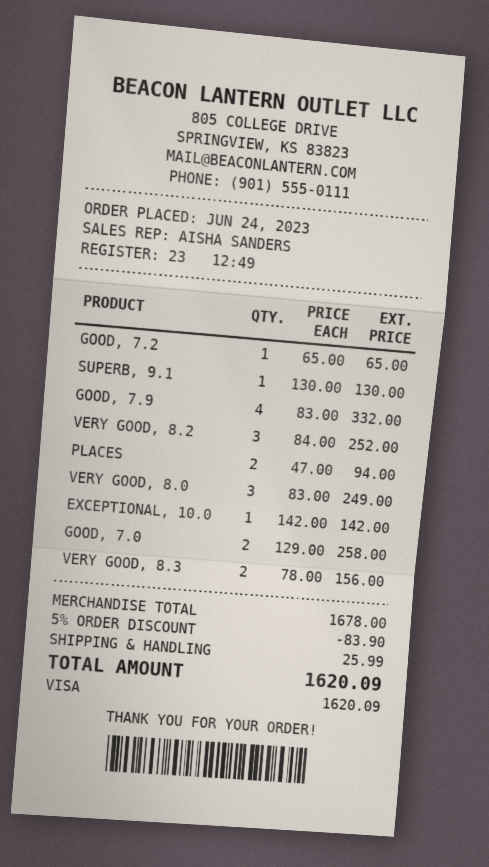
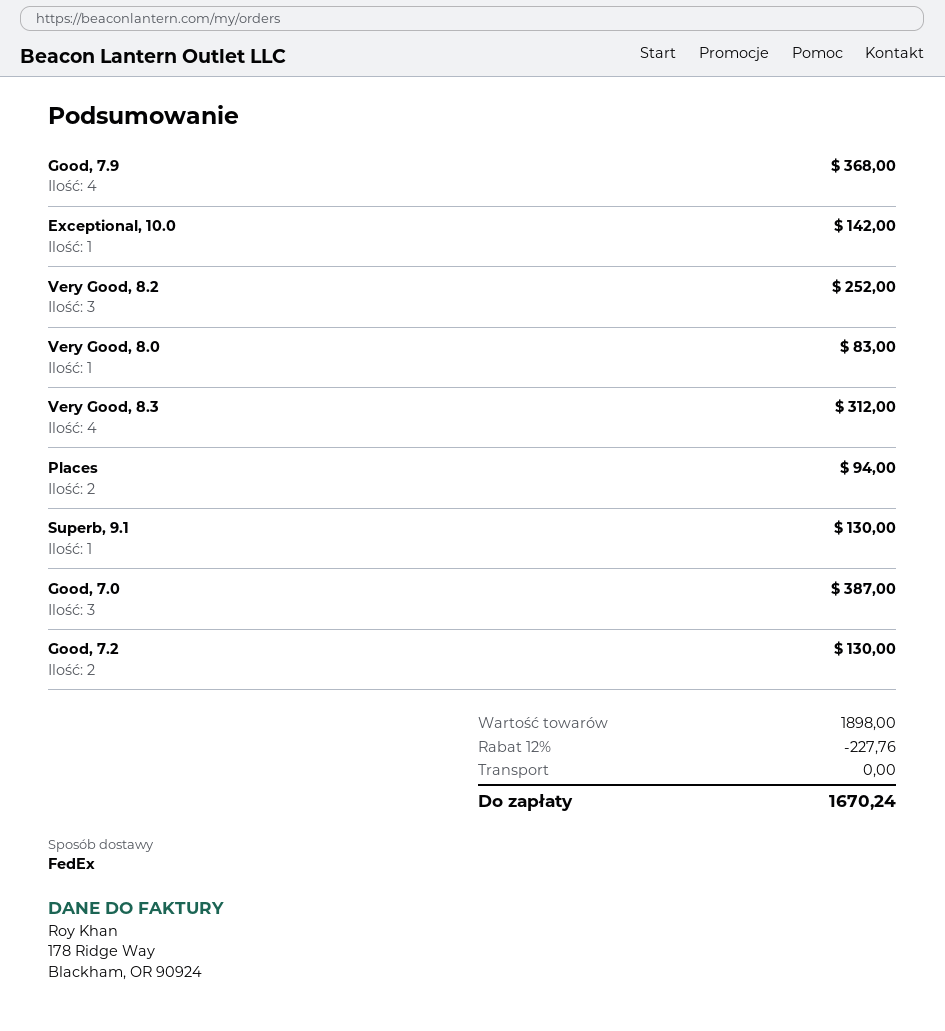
GOOD, 7.2: 1 for 65.00 -> 2 for 130.00
GOOD, 7.9: 4 for 332.00 -> 4 for 368.00
VERY GOOD, 8.0: 3 for 249.00 -> 1 for 83.00
GOOD, 7.0: 2 for 258.00 -> 3 for 387.00
VERY GOOD, 8.3: 2 for 156.00 -> 4 for 312.00
subtotal: 1678.00 -> 1898.00
discount: 5% = 83.90 -> 12% = 227.76
shipping: 25.99 -> 0.00
total: 1620.09 -> 1670.24

